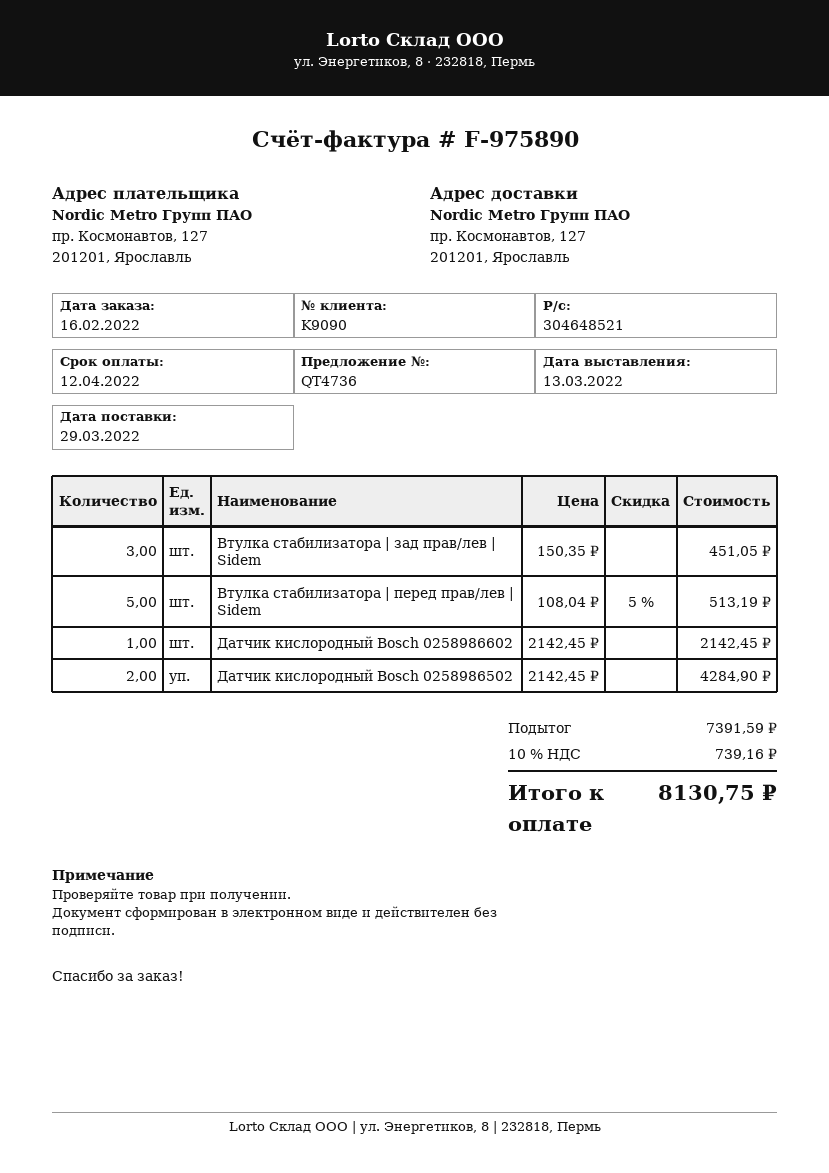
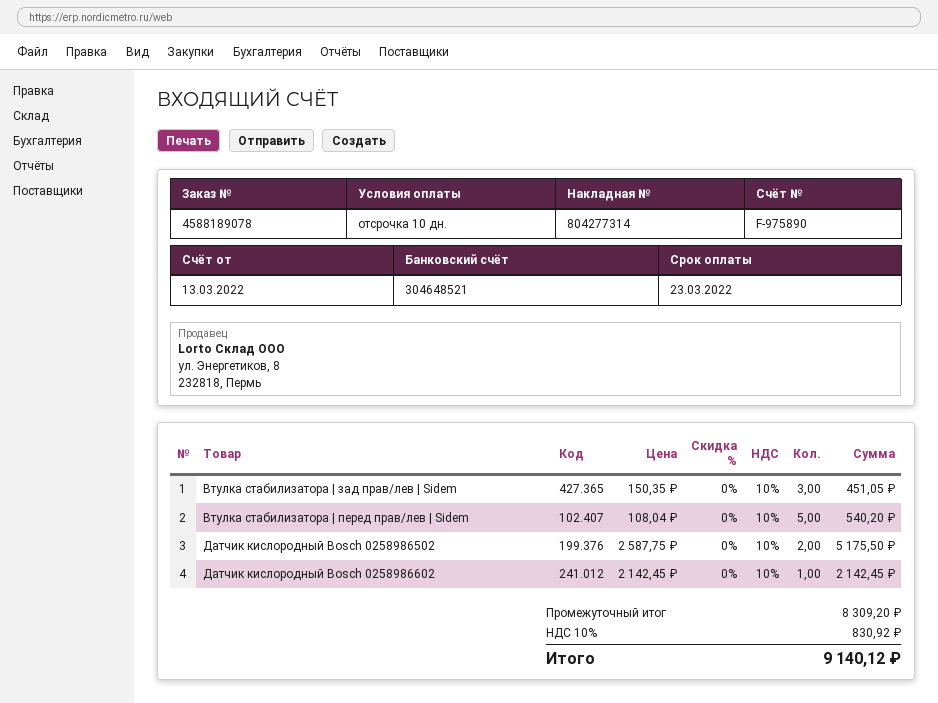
due date: 2022-04-12 -> 2022-03-23
Втулка стабилизатора | перед прав/лев | Sidem: 5 x 108.04 - 5% = 513.19 -> 5 x 108.04 = 540.20
Датчик кислородный Bosch 0258986502: 2 x 2142.45 = 4284.90 -> 2 x 2587.75 = 5175.50
subtotal: 7391.59 -> 8309.20
tax: 10% = 739.16 -> 10% = 830.92
total: 8130.75 -> 9140.12

